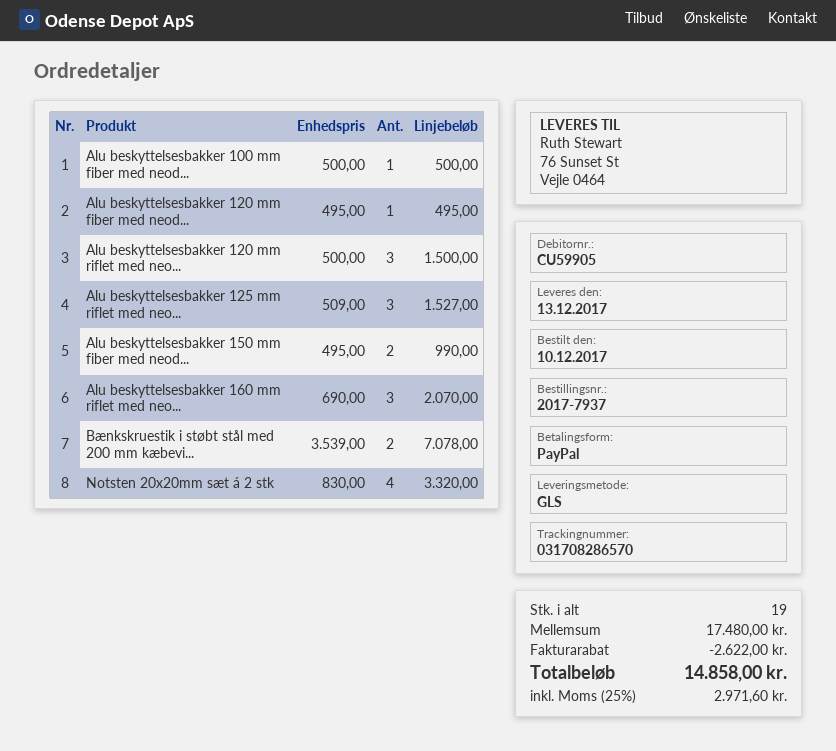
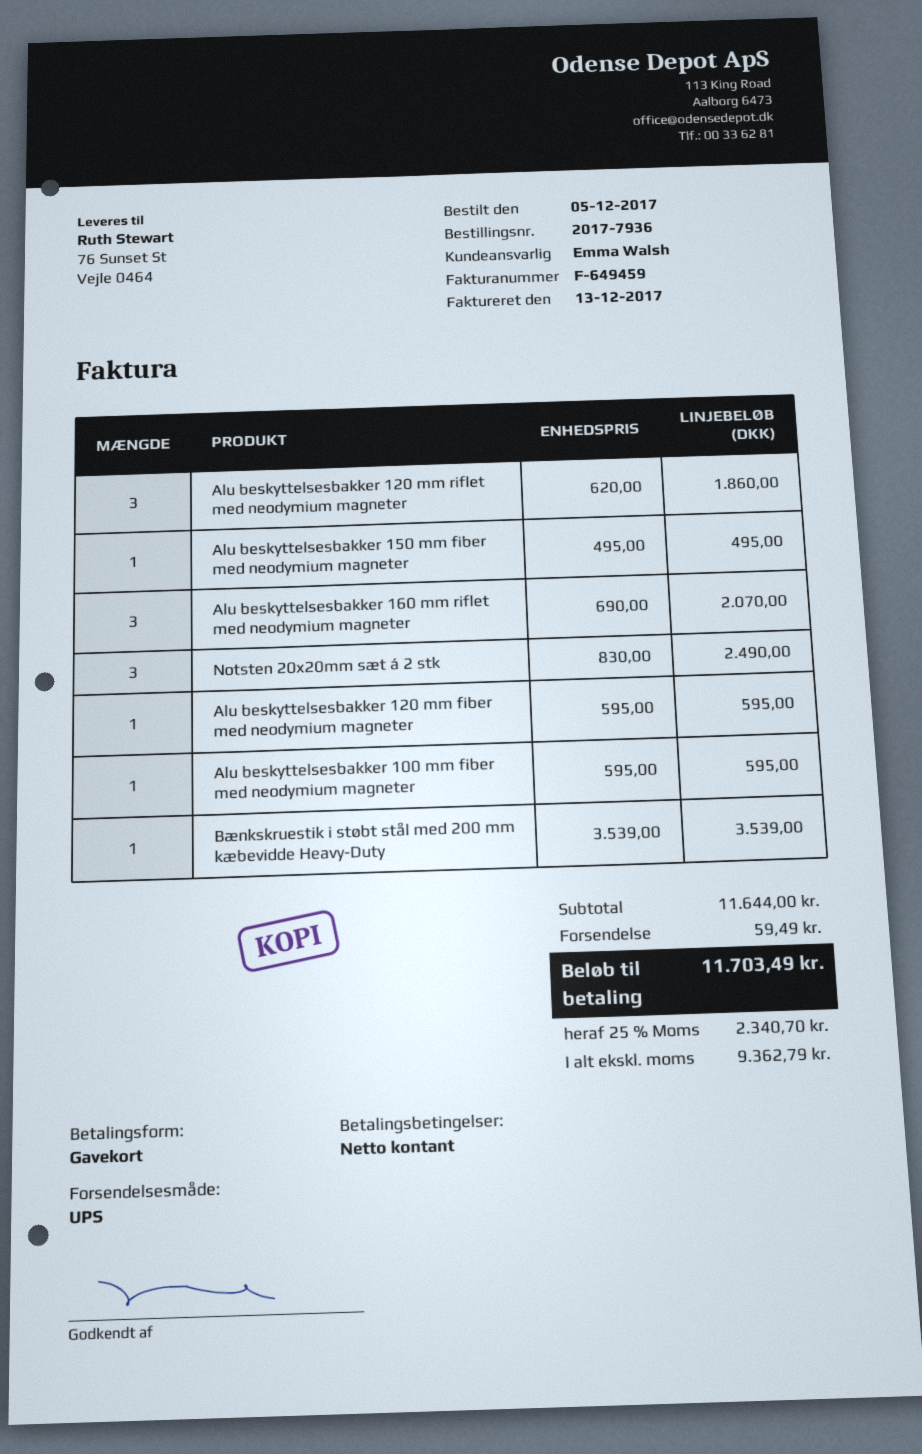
order number: 2017-7937 -> 2017-7936
order date: 2017-12-10 -> 2017-12-05
payment method: PayPal -> gift card
shipping method: GLS -> UPS
Alu beskyttelsesbakker 100 mm fiber med neod...: 1 x 500.00 = 500.00 -> 1 x 595.00 = 595.00
Alu beskyttelsesbakker 120 mm fiber med neod...: 1 x 495.00 = 495.00 -> 1 x 595.00 = 595.00
Alu beskyttelsesbakker 120 mm riflet med neo...: 3 x 500.00 = 1500.00 -> 3 x 620.00 = 1860.00
Alu beskyttelsesbakker 125 mm riflet med neo...: 3 x 509.00 = 1527.00 -> none
Alu beskyttelsesbakker 150 mm fiber med neod...: 2 x 495.00 = 990.00 -> 1 x 495.00 = 495.00
Bænkskruestik i støbt stål med 200 mm kæbevi...: 2 x 3539.00 = 7078.00 -> 1 x 3539.00 = 3539.00
Notsten 20x20mm sæt á 2 stk: 4 x 830.00 = 3320.00 -> 3 x 830.00 = 2490.00
subtotal: 17480.00 -> 11644.00
discount: 2622.00 -> none
shipping: none -> 59.49
tax: 25% = 2971.60 -> 25% = 2340.70
total: 14858.00 -> 11703.49

